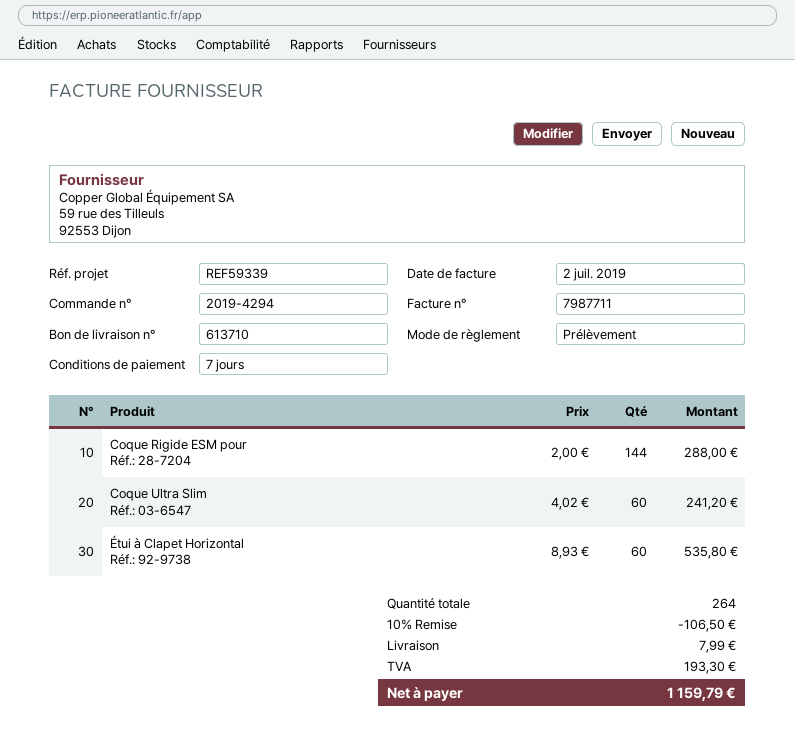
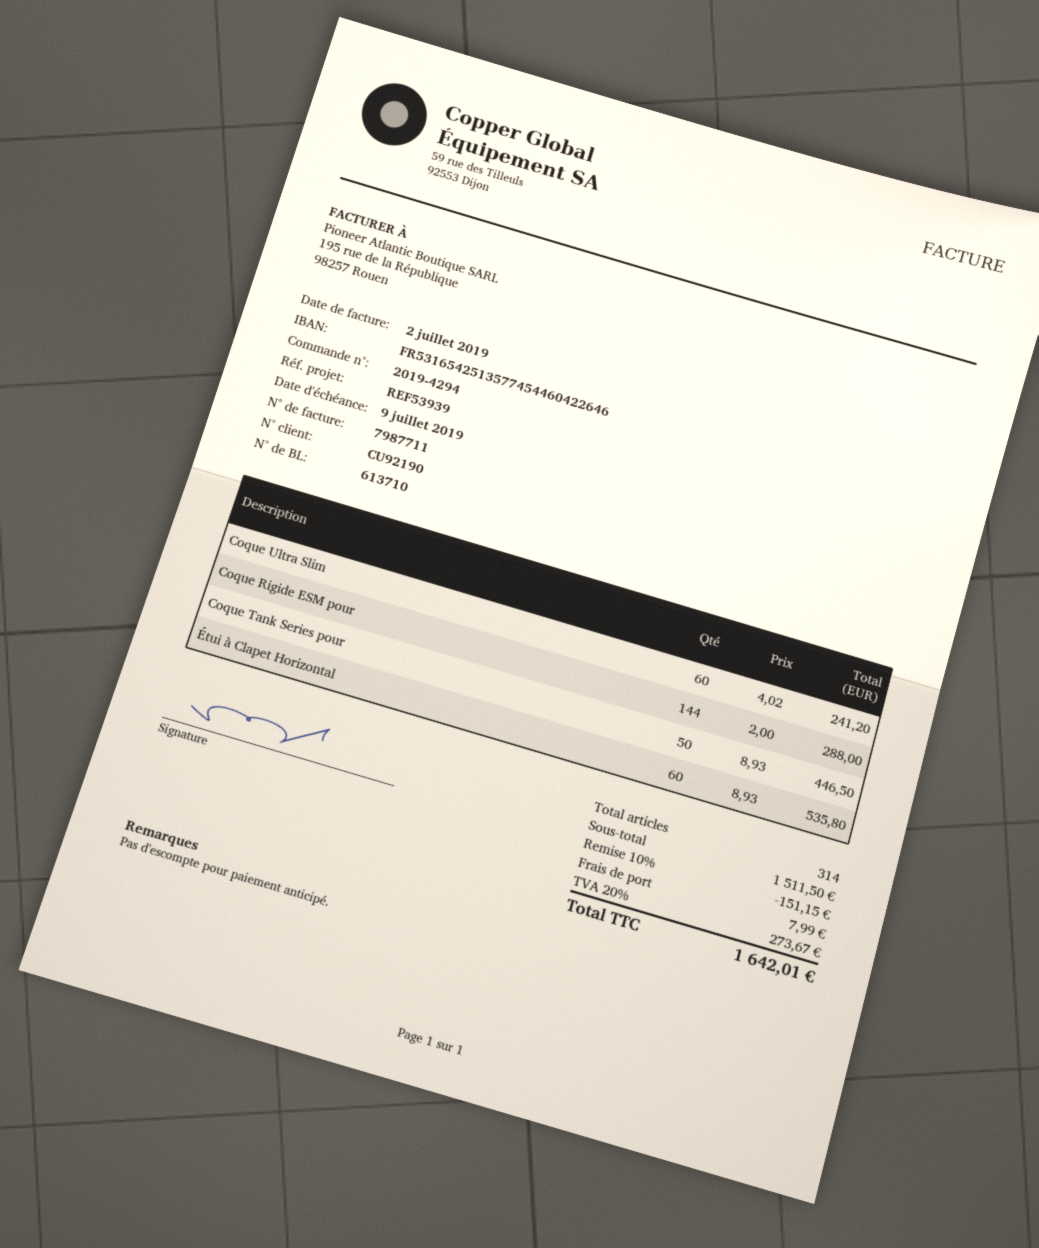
reference: REF59339 -> REF53939
Coque Tank Series pour: none -> 50 x 8.93 = 446.50
total quantity: 264 -> 314
discount: 10% = 106.50 -> 10% = 151.15
tax: 193.30 -> 273.67
total: 1159.79 -> 1642.01

